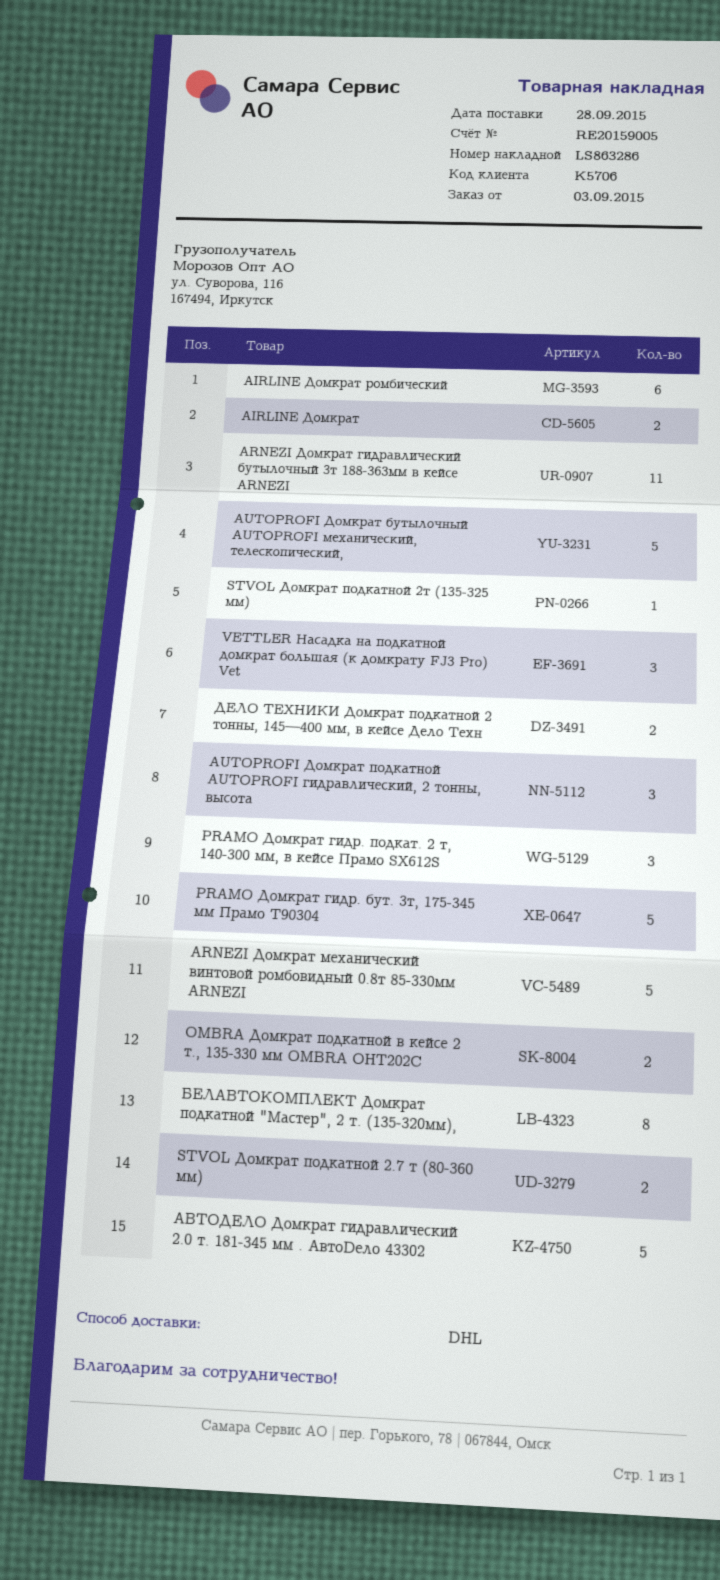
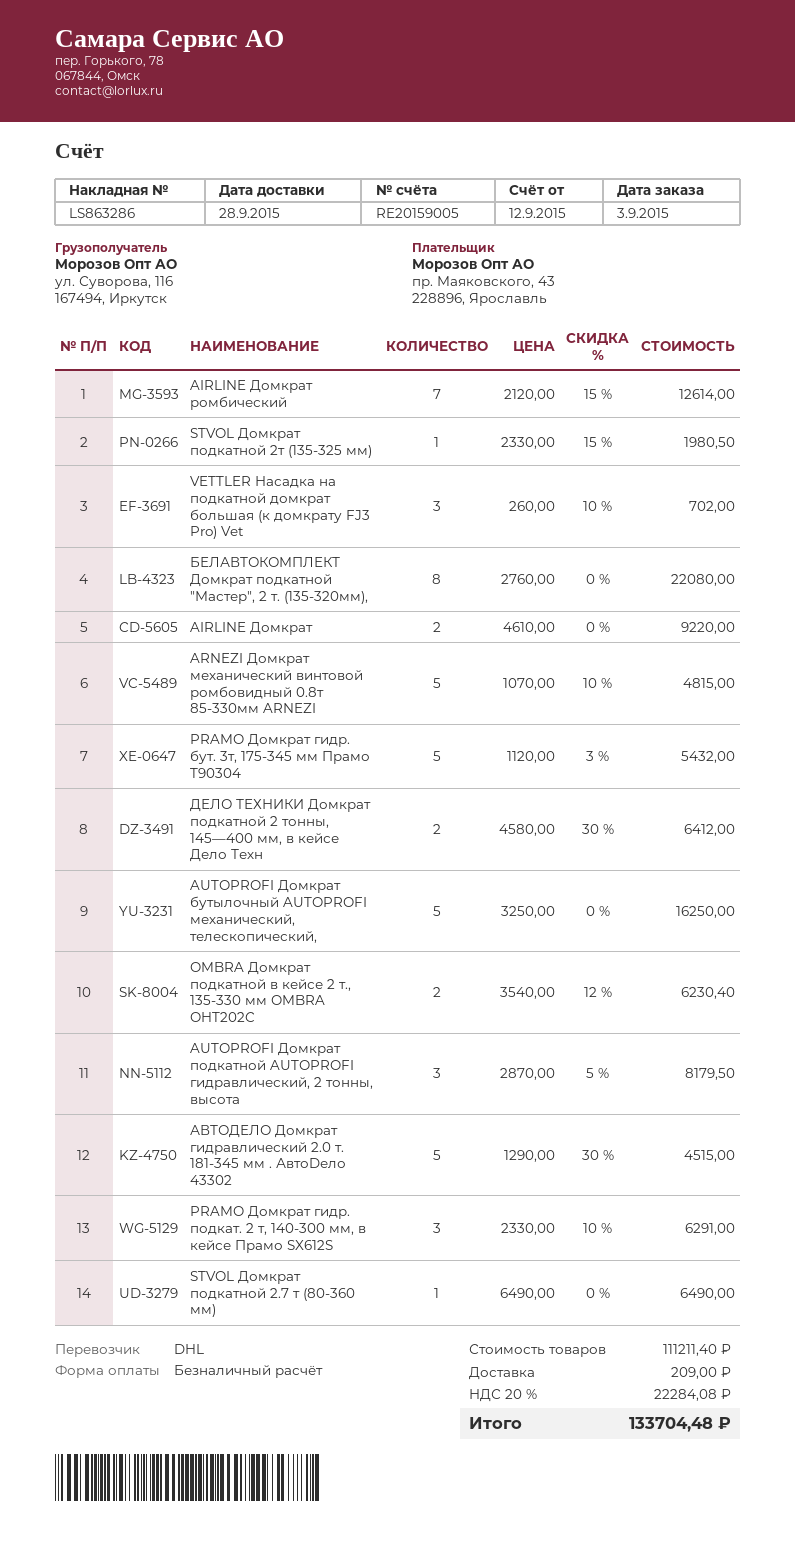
AIRLINE Домкрат ромбический: 6 -> 7
ARNEZI Домкрат гидравлический бутылочный 3т 188-363мм в кейсе ARNEZI: 11 -> none
STVOL Домкрат подкатной 2.7 т (80-360 мм): 2 -> 1

